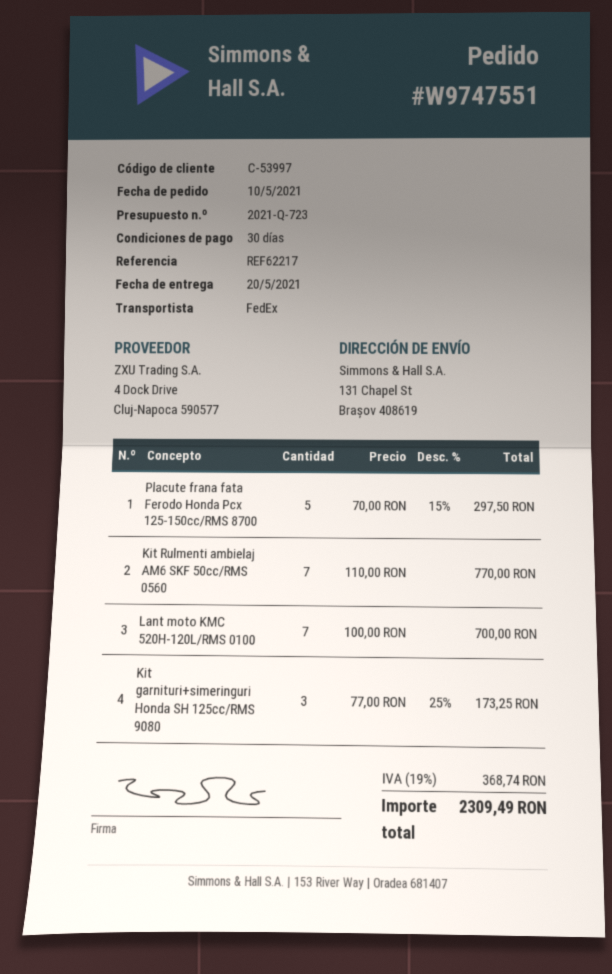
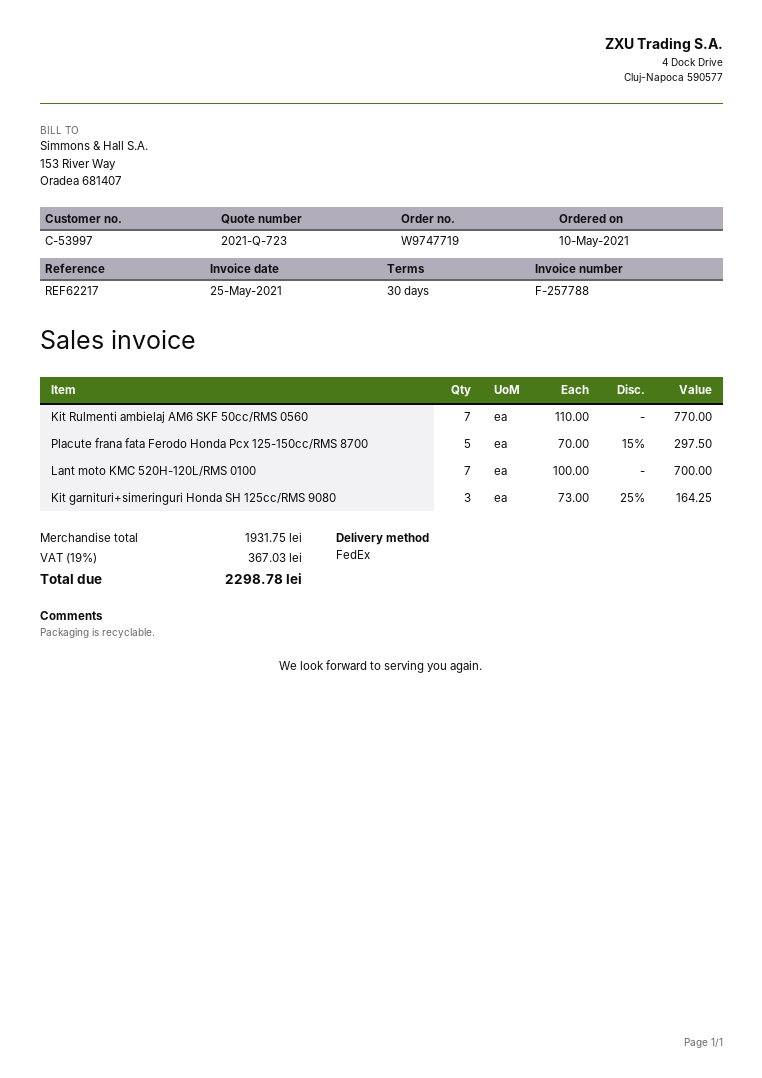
order number: W9747551 -> W9747719
Kit garnituri+simeringuri Honda SH 125cc/RMS 9080: 3 x 77.00 - 25% = 173.25 -> 3 x 73.00 - 25% = 164.25
tax: 19% = 368.74 -> 19% = 367.03
total: 2309.49 -> 2298.78

